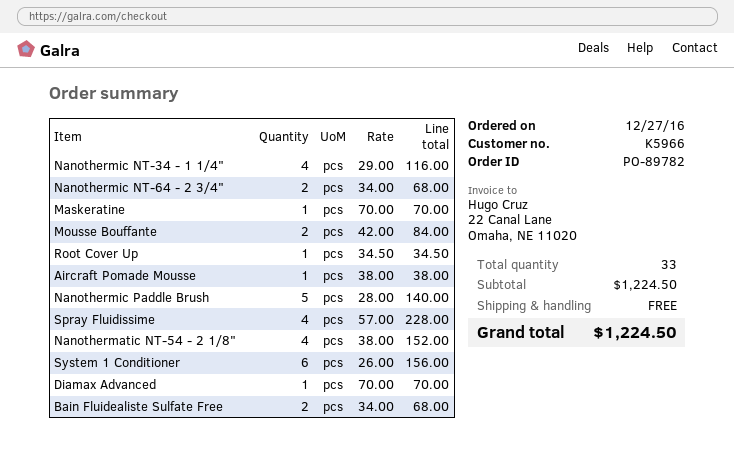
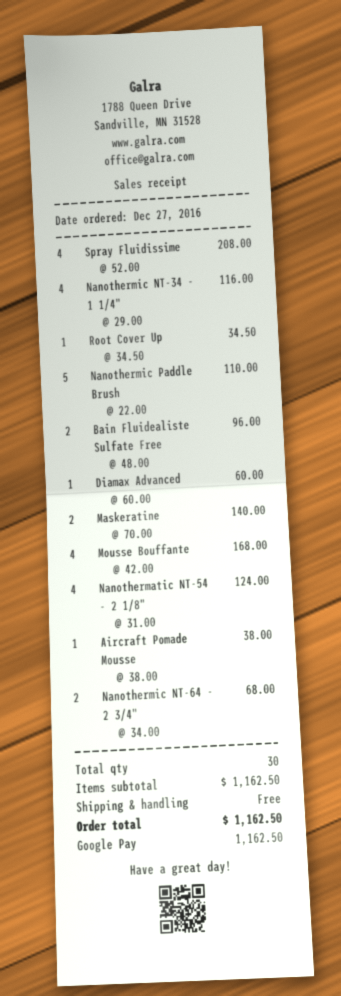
Maskeratine: 1 x 70.00 = 70.00 -> 2 x 70.00 = 140.00
Mousse Bouffante: 2 x 42.00 = 84.00 -> 4 x 42.00 = 168.00
Nanothermic Paddle Brush: 5 x 28.00 = 140.00 -> 5 x 22.00 = 110.00
Spray Fluidissime: 4 x 57.00 = 228.00 -> 4 x 52.00 = 208.00
Nanothermatic NT-54 - 2 1/8": 4 x 38.00 = 152.00 -> 4 x 31.00 = 124.00
System 1 Conditioner: 6 x 26.00 = 156.00 -> none
Diamax Advanced: 1 x 70.00 = 70.00 -> 1 x 60.00 = 60.00
Bain Fluidealiste Sulfate Free: 2 x 34.00 = 68.00 -> 2 x 48.00 = 96.00
total quantity: 33 -> 30
subtotal: 1224.50 -> 1162.50
total: 1224.50 -> 1162.50

